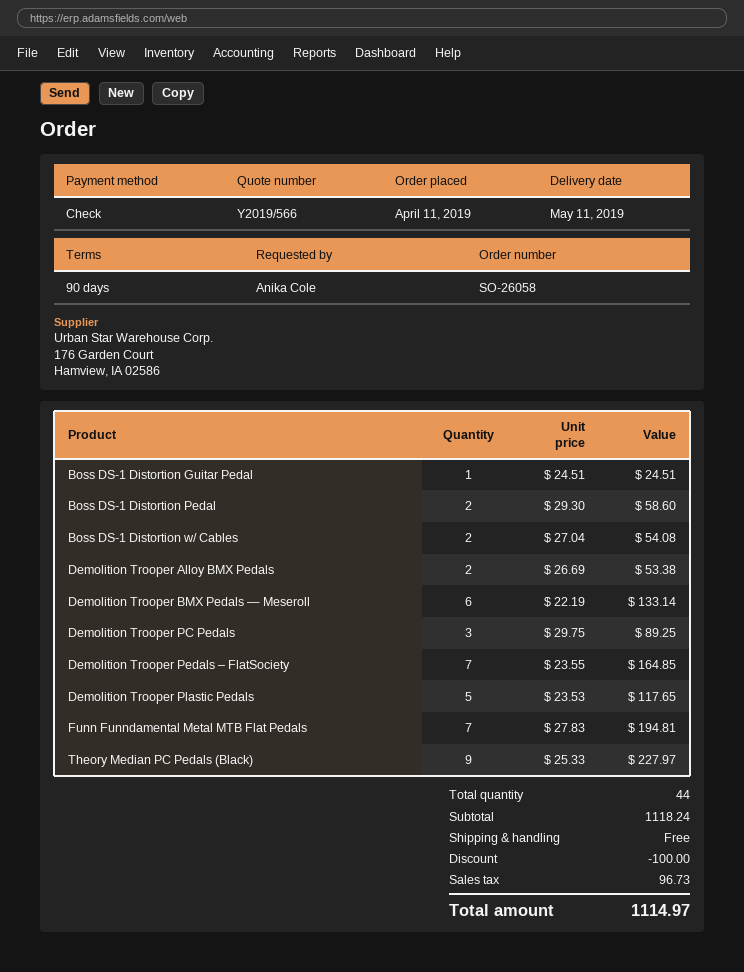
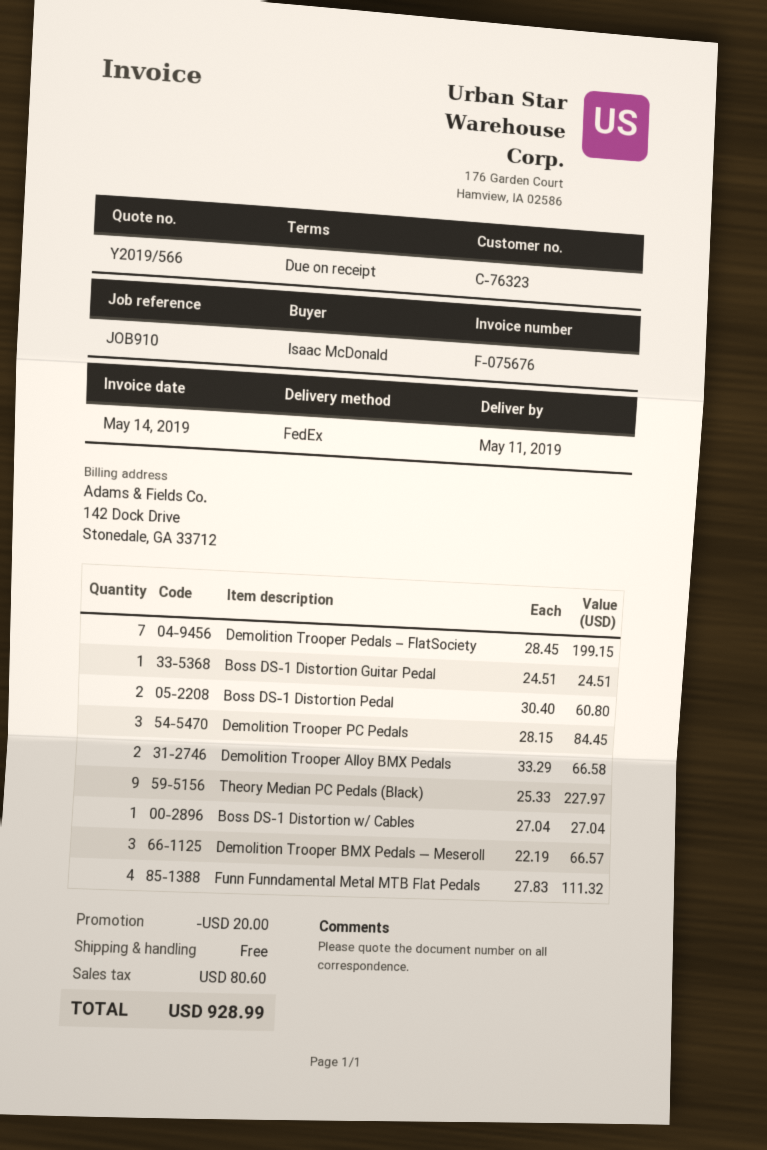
payment terms: 90 days -> on receipt
ordered by: Anika Cole -> Isaac McDonald
Boss DS-1 Distortion Pedal: 2 x 29.30 = 58.60 -> 2 x 30.40 = 60.80
Boss DS-1 Distortion w/ Cables: 2 x 27.04 = 54.08 -> 1 x 27.04 = 27.04
Demolition Trooper Alloy BMX Pedals: 2 x 26.69 = 53.38 -> 2 x 33.29 = 66.58
Demolition Trooper BMX Pedals — Meseroll: 6 x 22.19 = 133.14 -> 3 x 22.19 = 66.57
Demolition Trooper PC Pedals: 3 x 29.75 = 89.25 -> 3 x 28.15 = 84.45
Demolition Trooper Pedals – FlatSociety: 7 x 23.55 = 164.85 -> 7 x 28.45 = 199.15
Demolition Trooper Plastic Pedals: 5 x 23.53 = 117.65 -> none
Funn Funndamental Metal MTB Flat Pedals: 7 x 27.83 = 194.81 -> 4 x 27.83 = 111.32
discount: 100.00 -> 20.00
tax: 96.73 -> 80.60
total: 1114.97 -> 928.99

